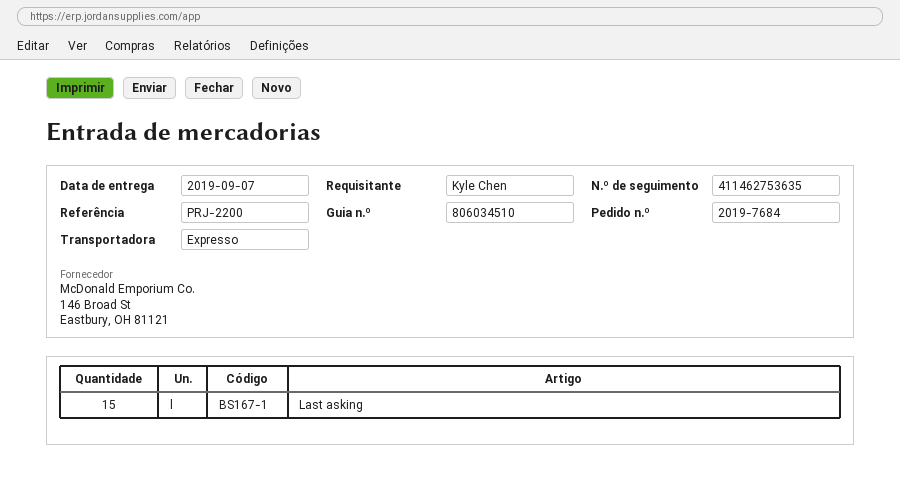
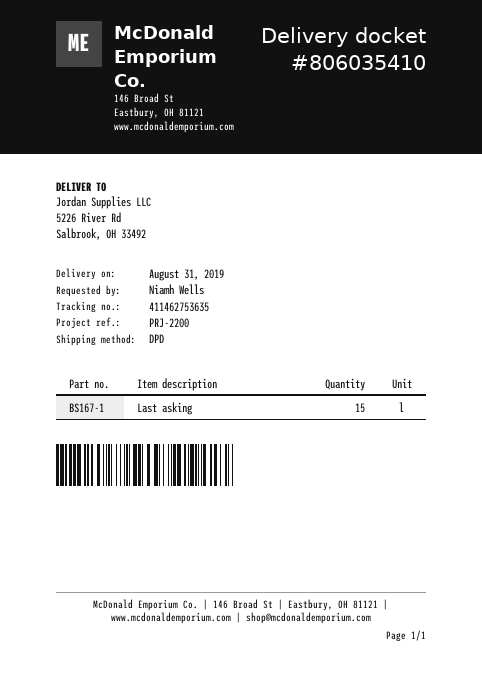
delivery note number: 806034510 -> 806035410
delivery date: 2019-09-07 -> 2019-08-31
ordered by: Kyle Chen -> Niamh Wells
shipping method: express -> DPD

